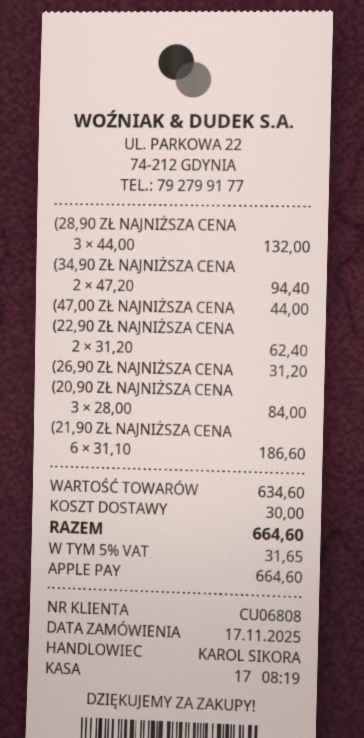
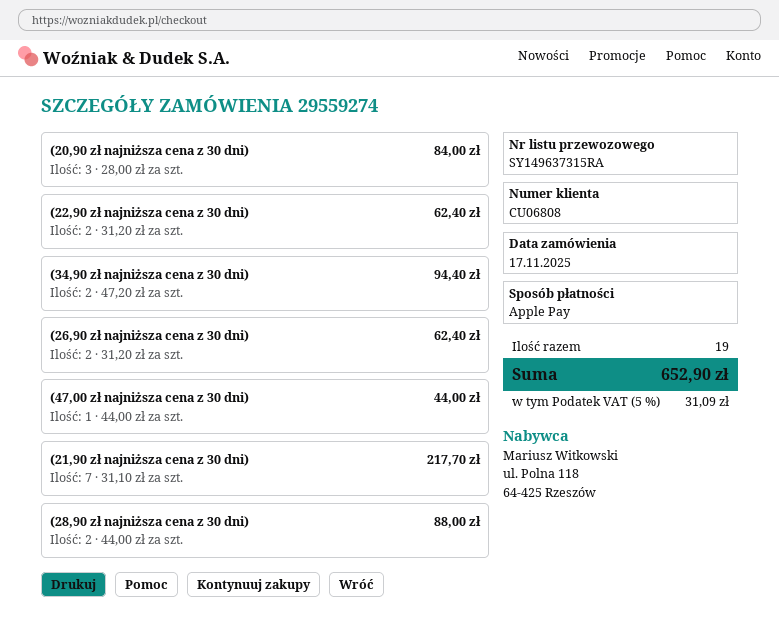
(28,90 ZŁ NAJNIŻSZA CENA: 3 x 44.00 = 132.00 -> 2 x 44.00 = 88.00
(26,90 ZŁ NAJNIŻSZA CENA: 1 x 31.20 = 31.20 -> 2 x 31.20 = 62.40
(21,90 ZŁ NAJNIŻSZA CENA: 6 x 31.10 = 186.60 -> 7 x 31.10 = 217.70
shipping: 30.00 -> none
tax: 5% = 31.65 -> 5% = 31.09
total: 664.60 -> 652.90

